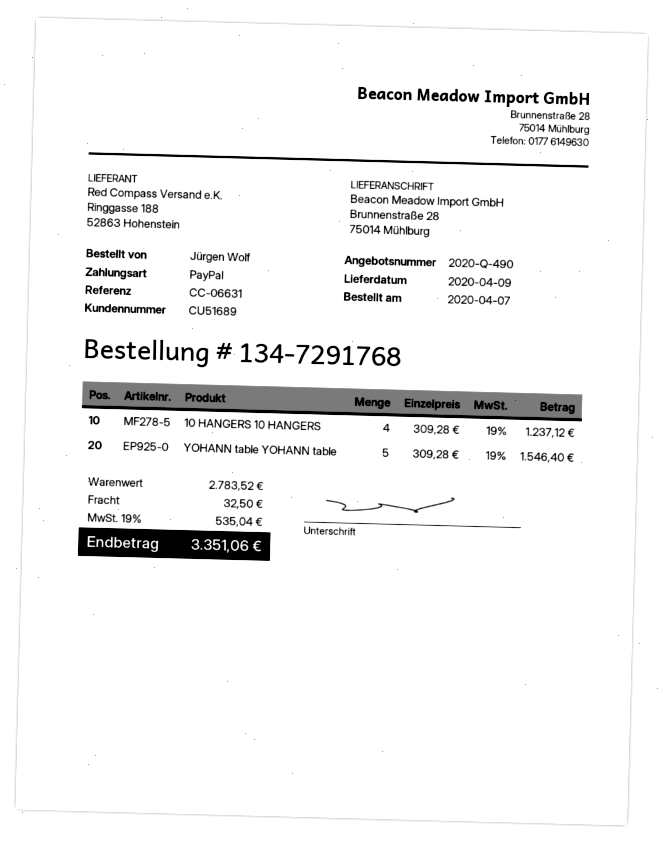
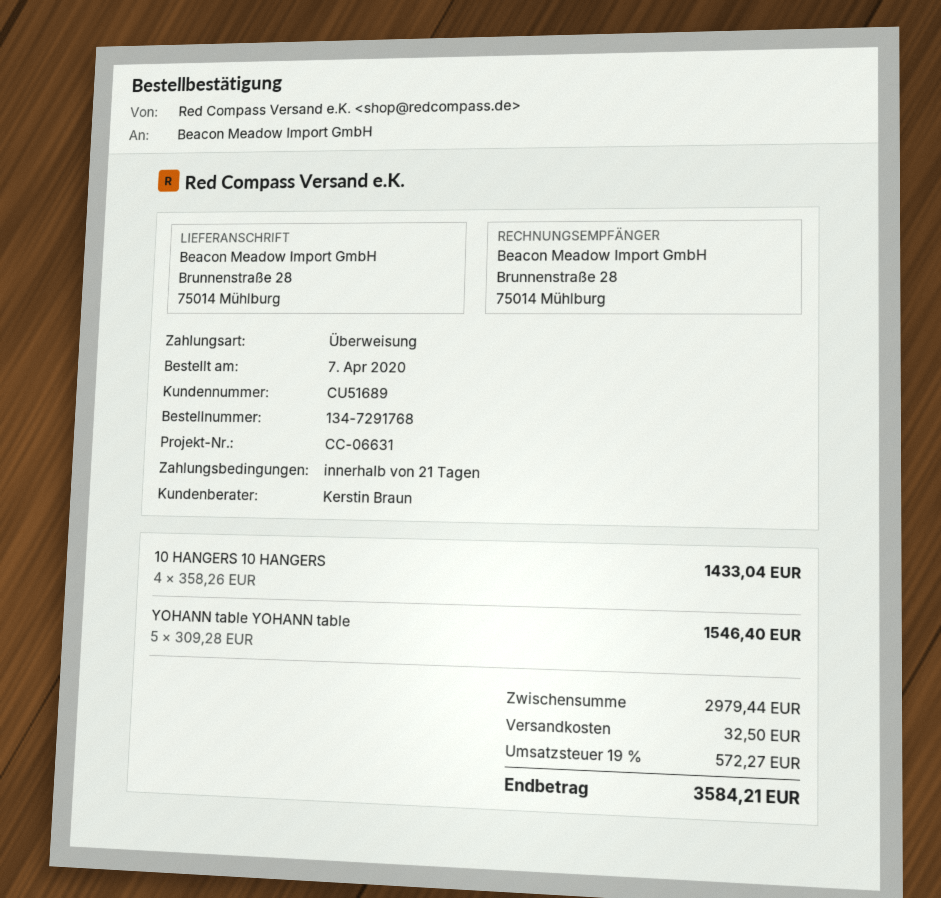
payment method: PayPal -> bank transfer
10 HANGERS 10 HANGERS: 4 x 309.28 = 1237.12 -> 4 x 358.26 = 1433.04
subtotal: 2783.52 -> 2979.44
tax: 19% = 535.04 -> 19% = 572.27
total: 3351.06 -> 3584.21

